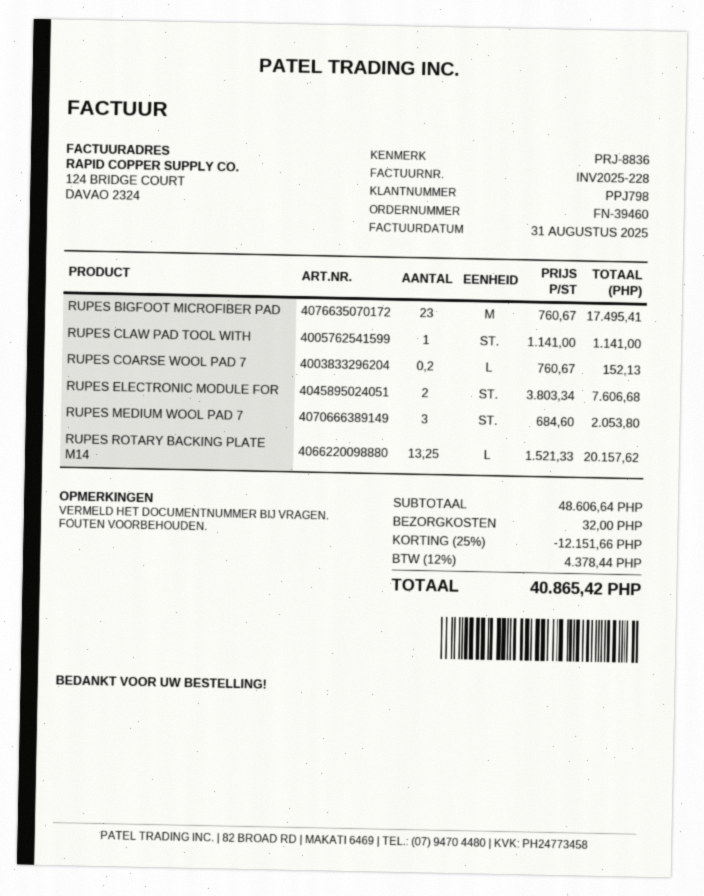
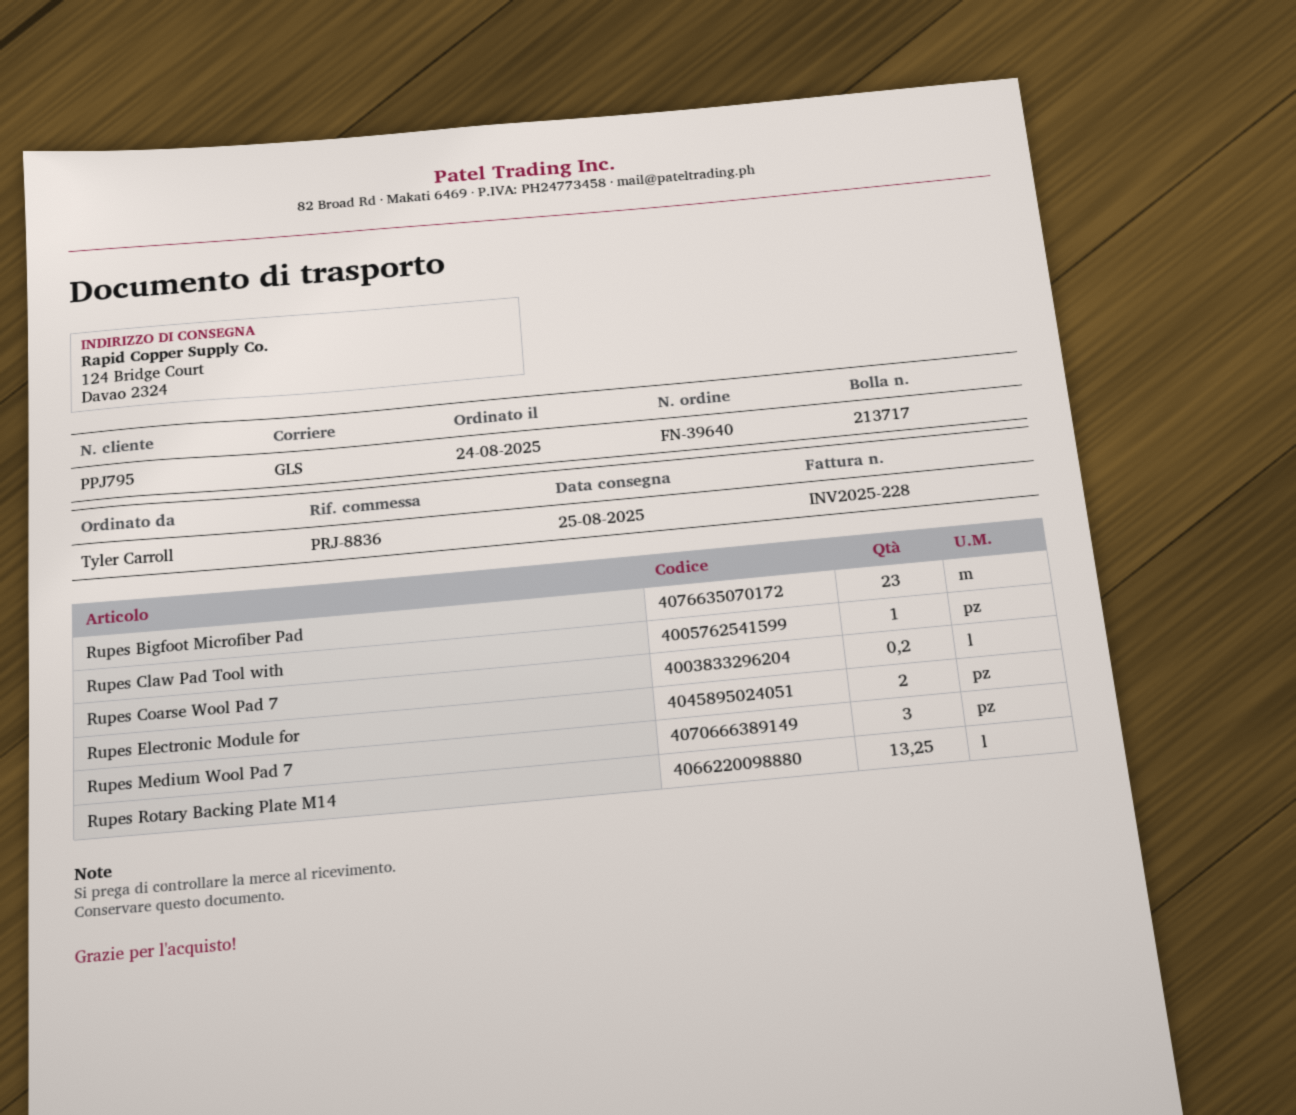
order number: FN-39460 -> FN-39640
customer number: PPJ798 -> PPJ795

